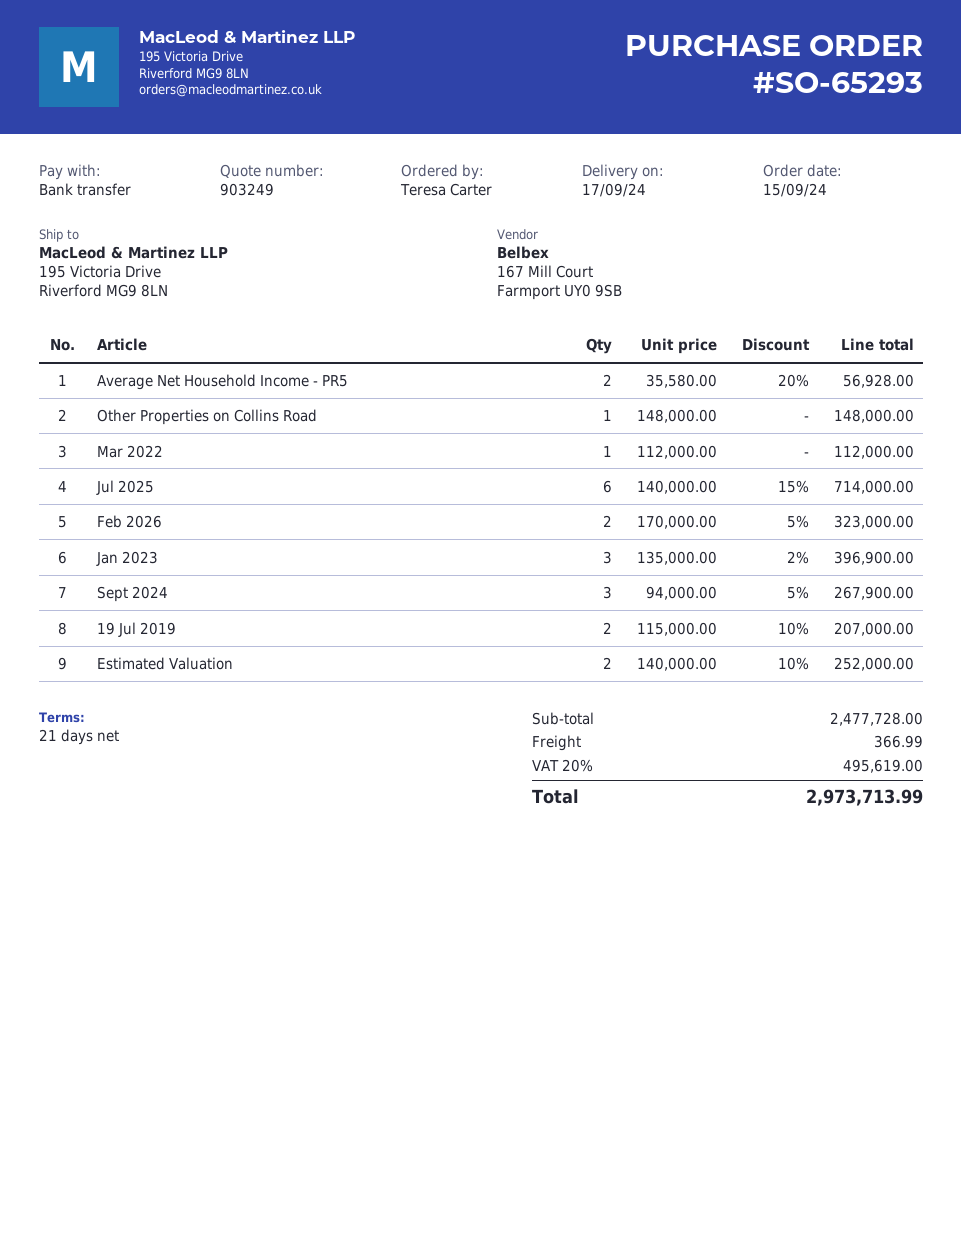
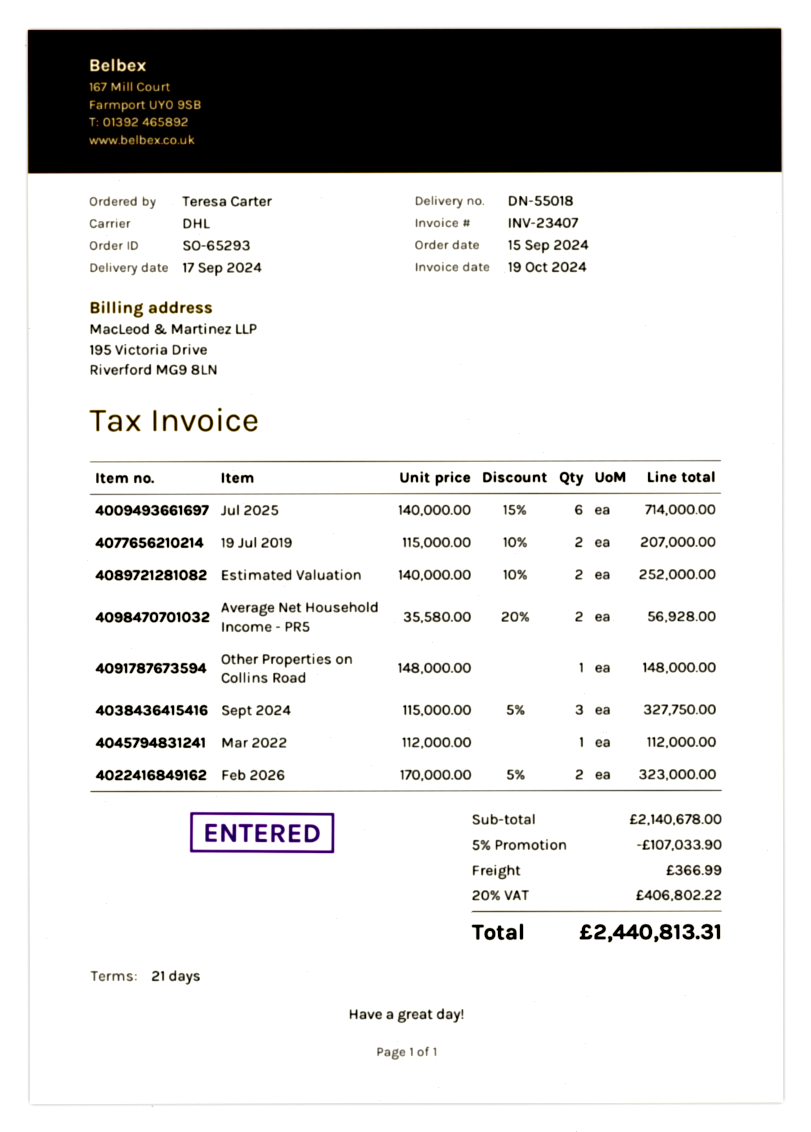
Jan 2023: 3 x 135000.00 - 2% = 396900.00 -> none
Sept 2024: 3 x 94000.00 - 5% = 267900.00 -> 3 x 115000.00 - 5% = 327750.00
subtotal: 2477728.00 -> 2140678.00
discount: none -> 5% = 107033.90
tax: 20% = 495619.00 -> 20% = 406802.22
total: 2973713.99 -> 2440813.31

